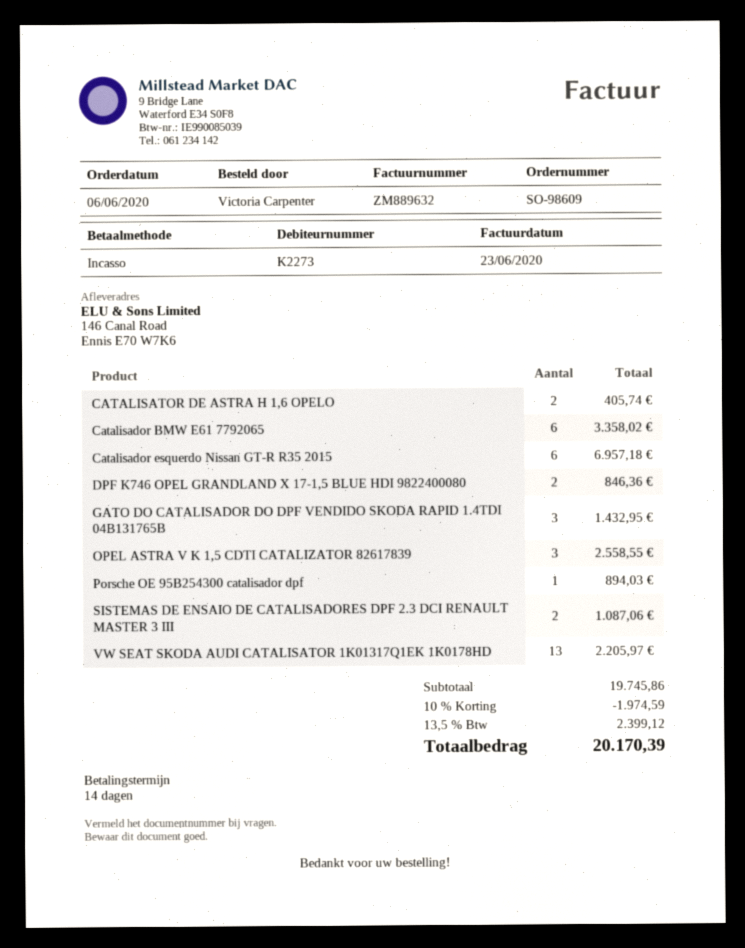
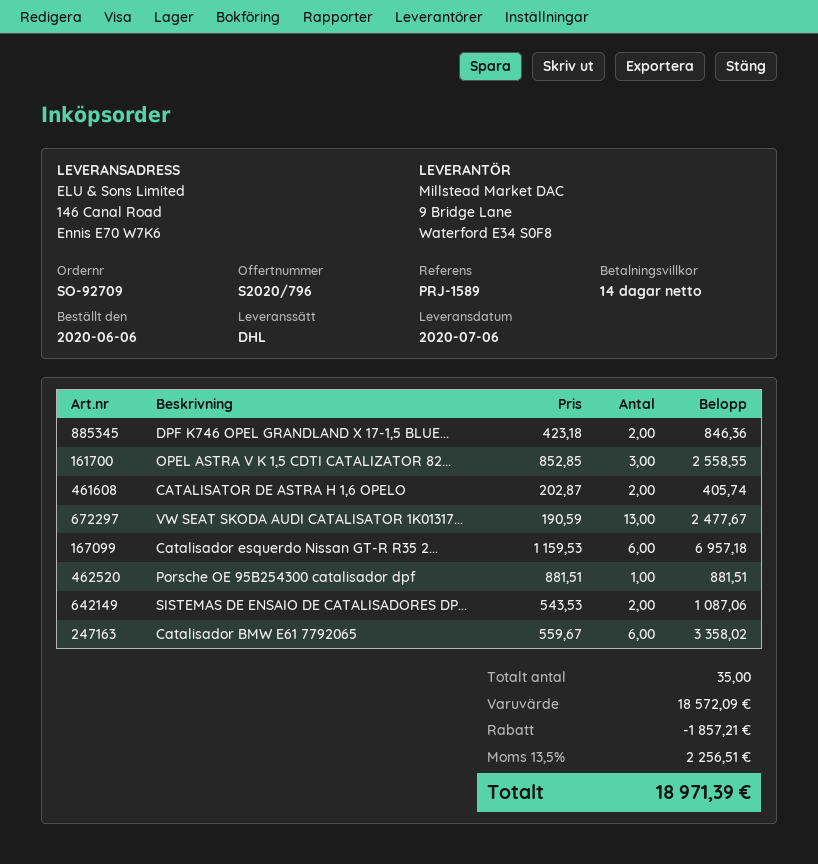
order number: SO-98609 -> SO-92709
GATO DO CATALISADOR DO DPF VENDIDO SKODA RAPID 1.4TDI 04B131765B: 3 for 1432.95 -> none
Porsche OE 95B254300 catalisador dpf: 1 for 894.03 -> 1 for 881.51
VW SEAT SKODA AUDI CATALISATOR 1K01317Q1EK 1K0178HD: 13 for 2205.97 -> 13 for 2477.67
subtotal: 19745.86 -> 18572.09
discount: 1974.59 -> 1857.21
tax: 13.5% = 2399.12 -> 13.5% = 2256.51
total: 20170.39 -> 18971.39

